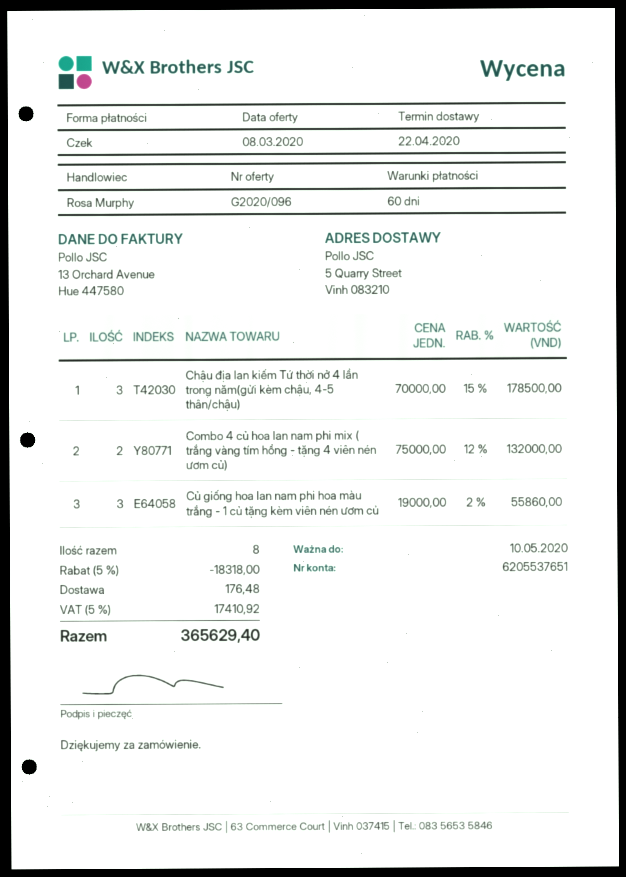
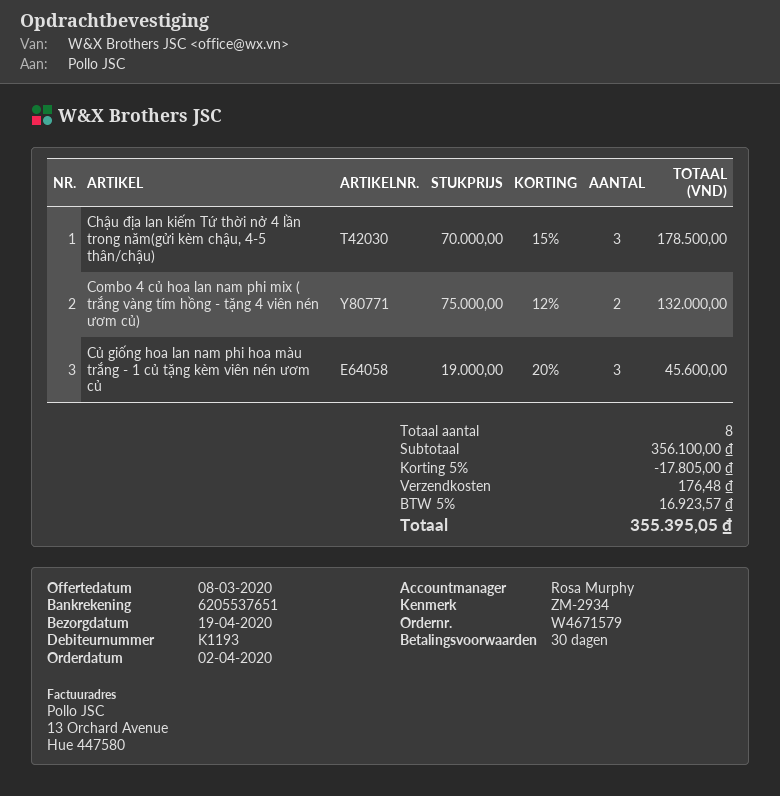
delivery date: 2020-04-22 -> 2020-04-19
payment terms: 60 days -> 30 days
Củ giống hoa lan nam phi hoa màu trắng - 1 củ tặng kèm viên nén ươm củ: 3 x 19000.00 - 2% = 55860.00 -> 3 x 19000.00 - 20% = 45600.00
discount: 5% = 18318.00 -> 5% = 17805.00
tax: 5% = 17410.92 -> 5% = 16923.57
total: 365629.40 -> 355395.05

